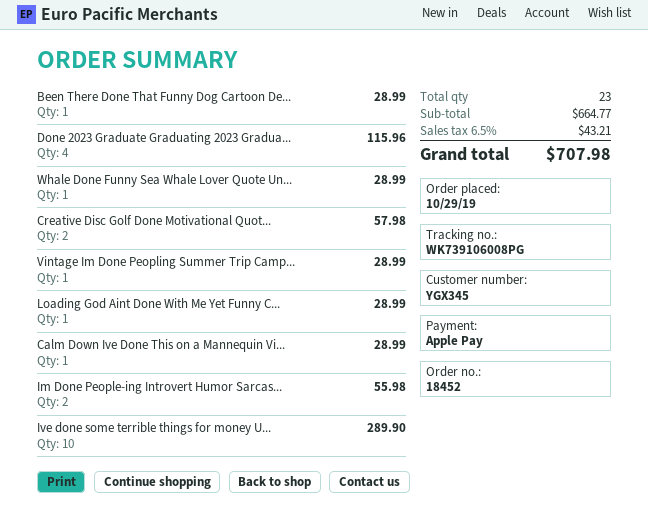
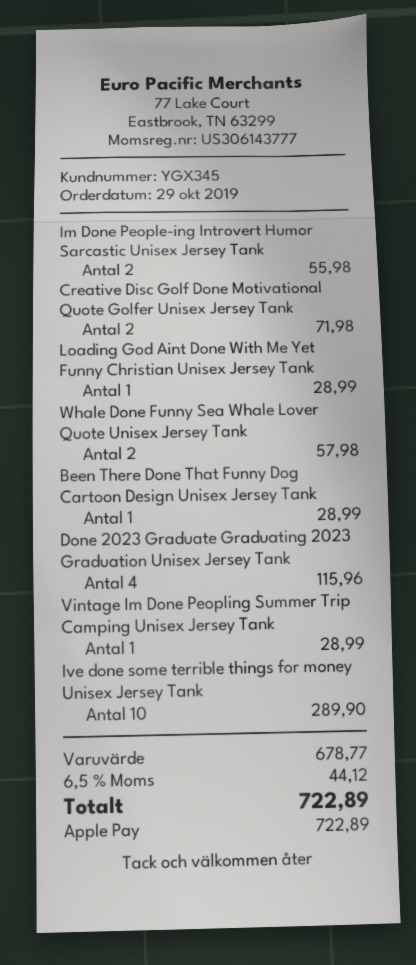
Whale Done Funny Sea Whale Lover Quote Un...: 1 for 28.99 -> 2 for 57.98
Creative Disc Golf Done Motivational Quot...: 2 for 57.98 -> 2 for 71.98
Calm Down Ive Done This on a Mannequin Vi...: 1 for 28.99 -> none
subtotal: 664.77 -> 678.77
tax: 6.5% = 43.21 -> 6.5% = 44.12
total: 707.98 -> 722.89

